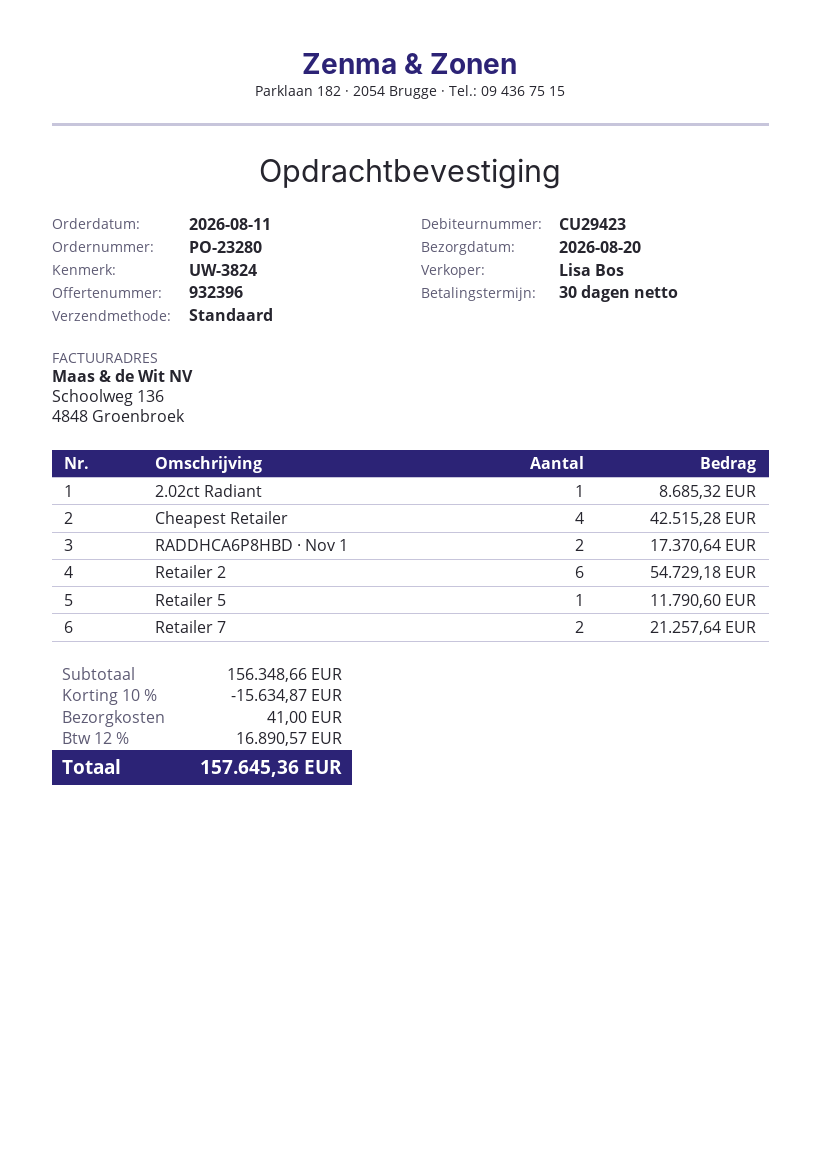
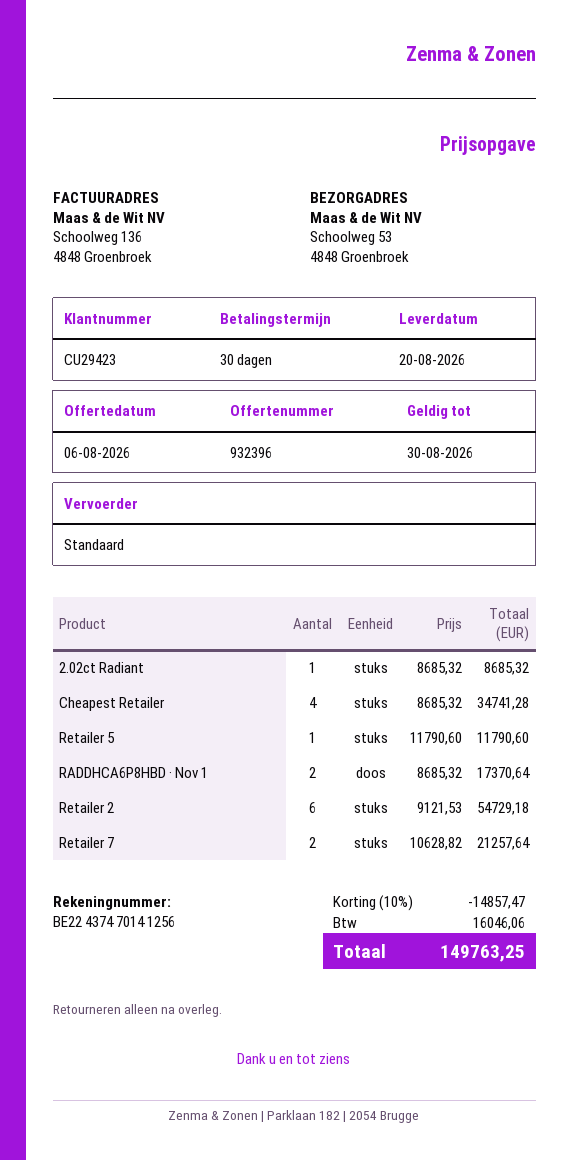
Cheapest Retailer: 4 for 42515.28 -> 4 for 34741.28
discount: 10% = 15634.87 -> 10% = 14857.47
shipping: 41.00 -> none
tax: 16890.57 -> 16046.06
total: 157645.36 -> 149763.25

